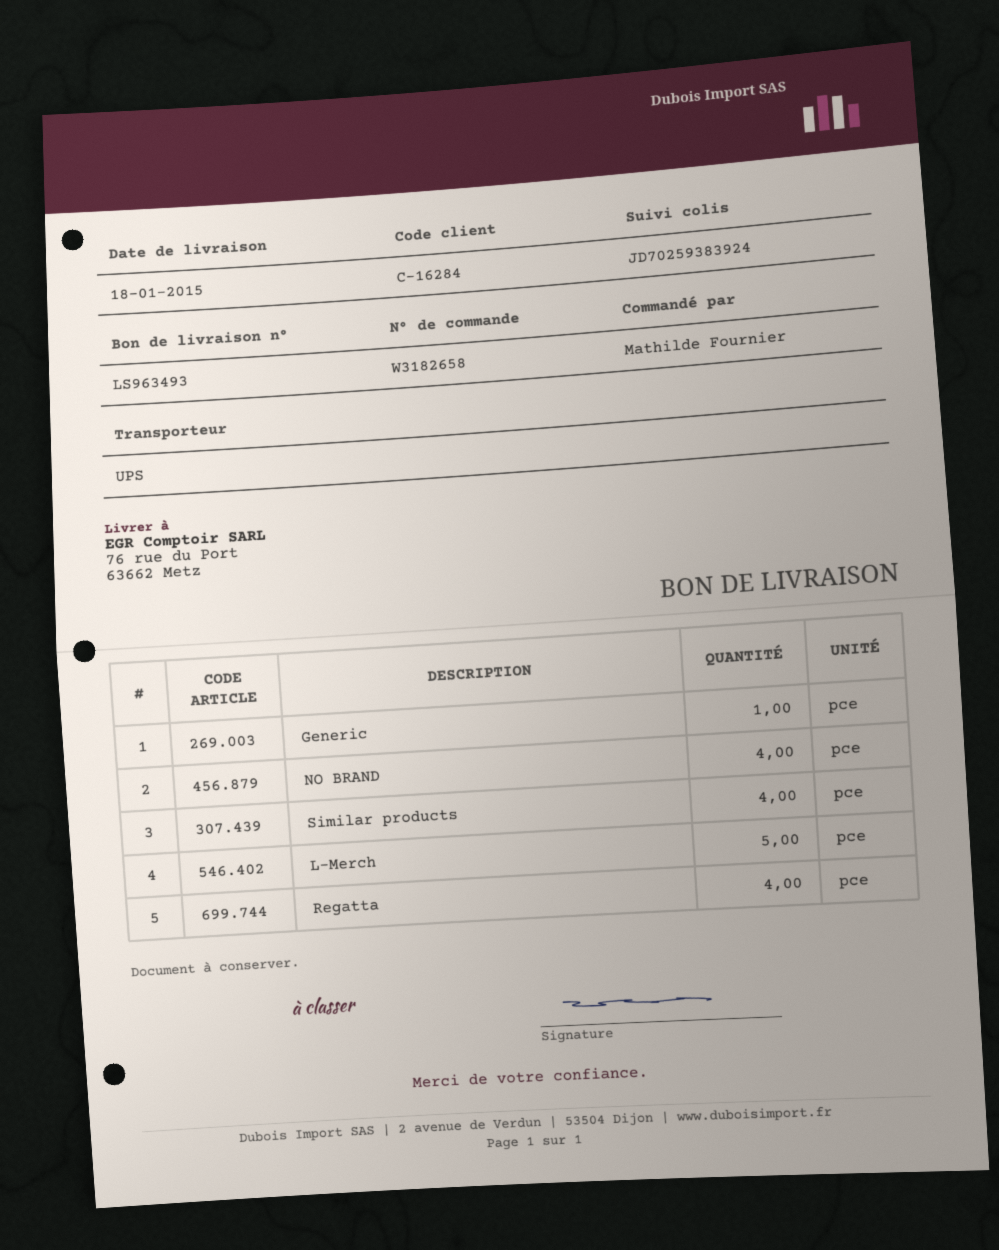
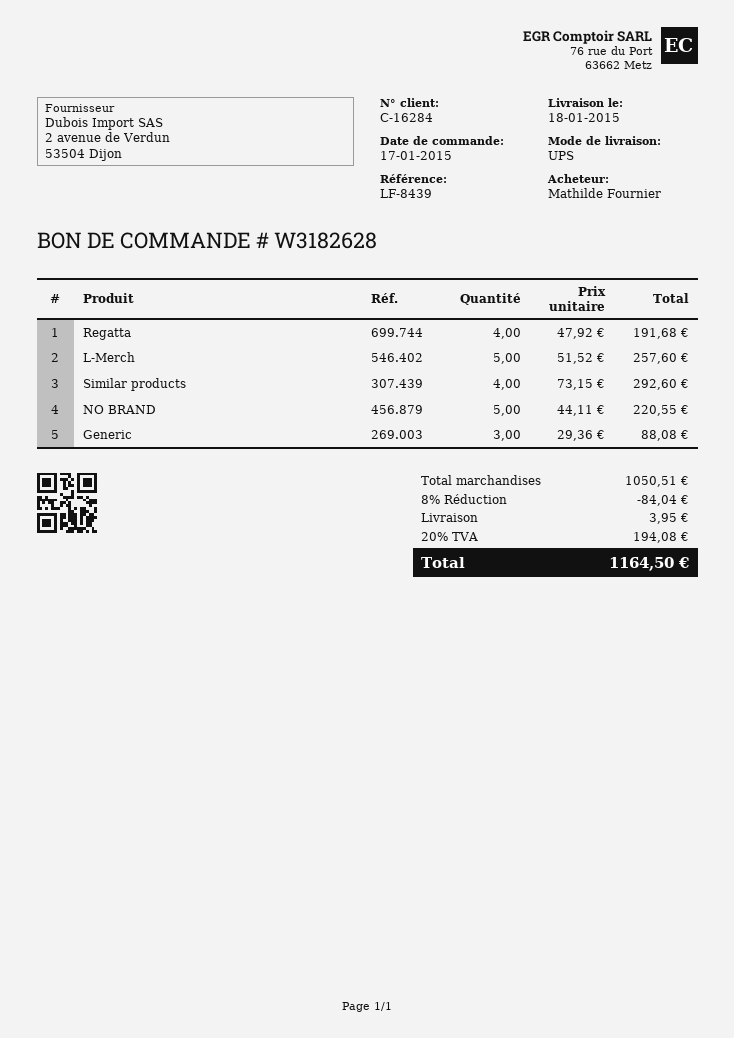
order number: W3182658 -> W3182628
Generic: 1 -> 3
NO BRAND: 4 -> 5

